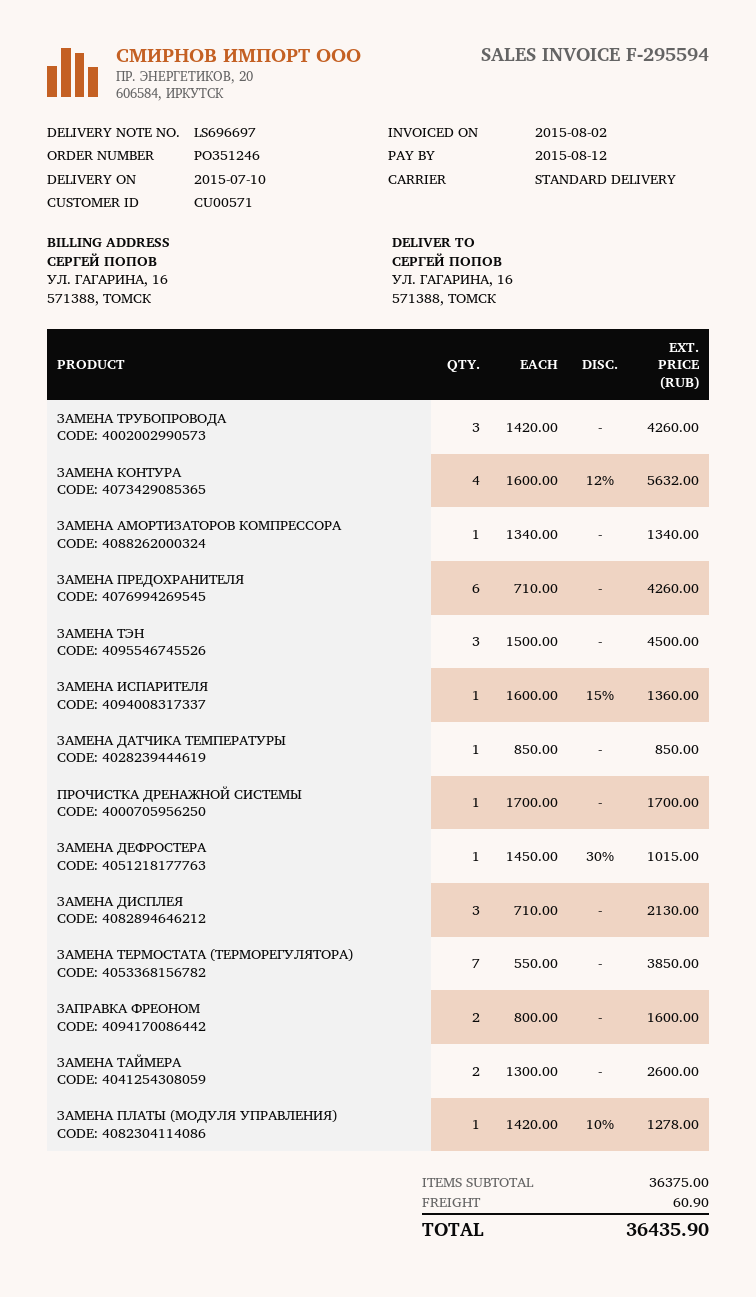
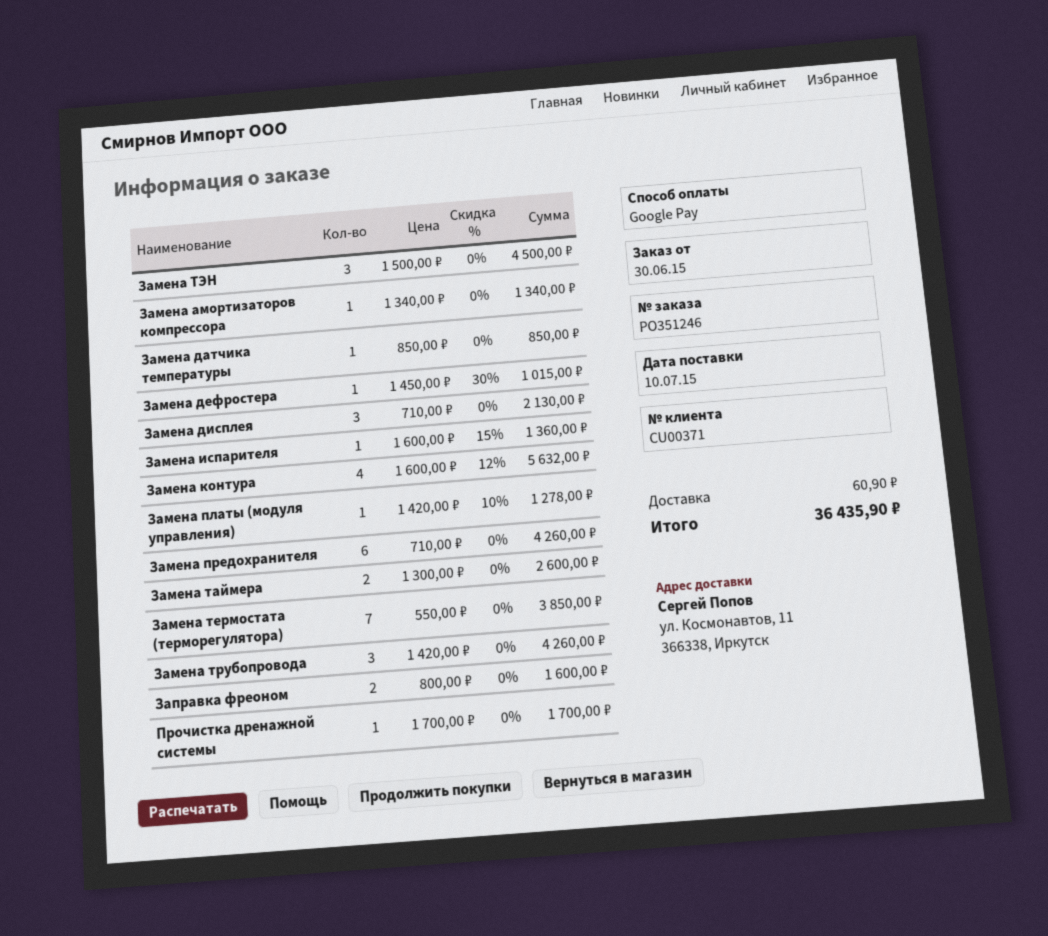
customer number: CU00571 -> CU00371
ship to: УЛ. ГАГАРИНА, 16, 571388, ТОМСК -> ул. Космонавтов, 11, 366338, Иркутск

